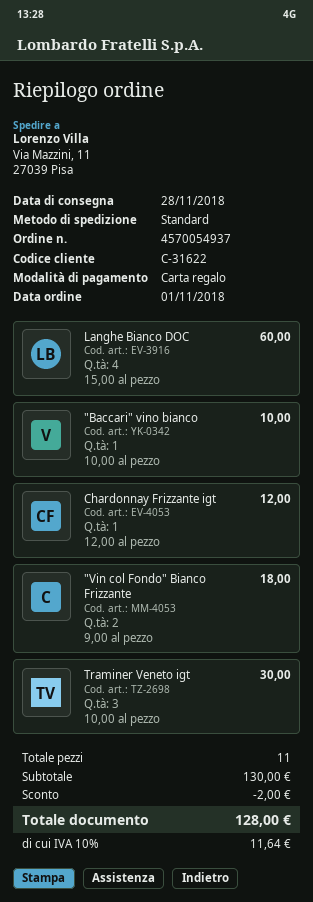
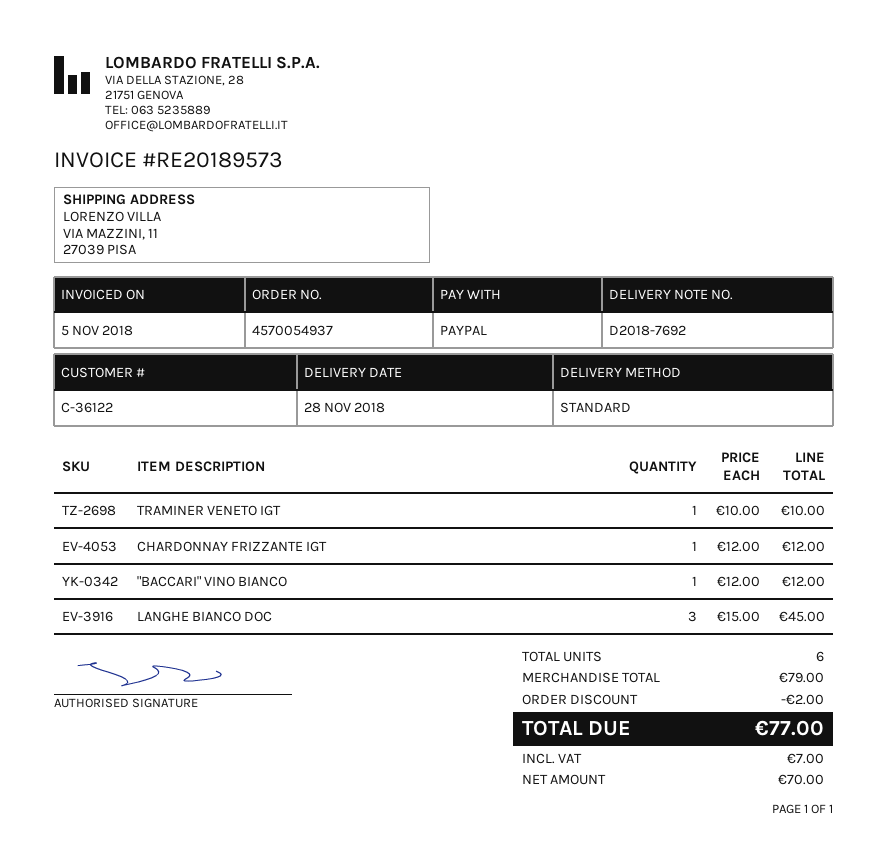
customer number: C-31622 -> C-36122
payment method: gift card -> PayPal
Langhe Bianco DOC: 4 x 15.00 = 60.00 -> 3 x 15.00 = 45.00
"Baccari" vino bianco: 1 x 10.00 = 10.00 -> 1 x 12.00 = 12.00
"Vin col Fondo" Bianco Frizzante: 2 x 9.00 = 18.00 -> none
Traminer Veneto igt: 3 x 10.00 = 30.00 -> 1 x 10.00 = 10.00
total quantity: 11 -> 6
subtotal: 130.00 -> 79.00
tax: 11.64 -> 7.00
total: 128.00 -> 77.00

